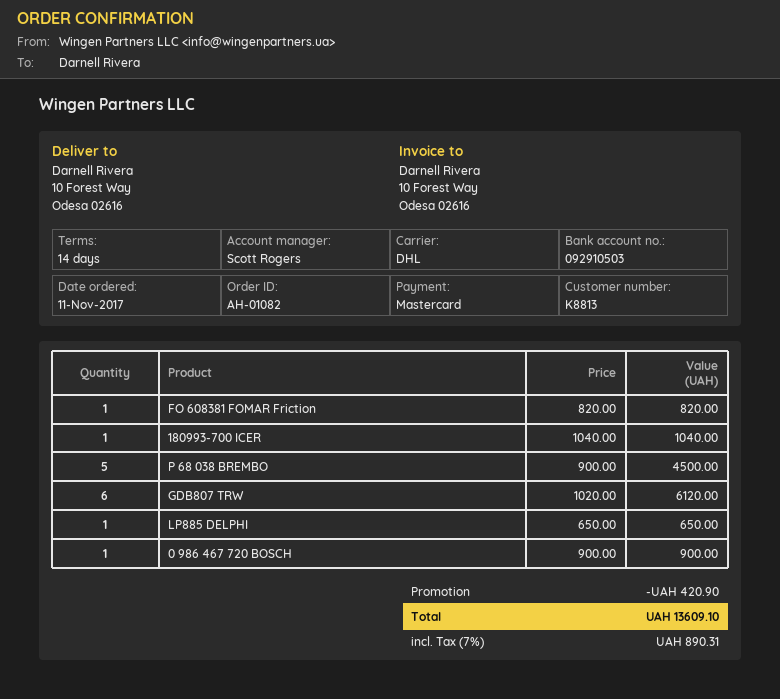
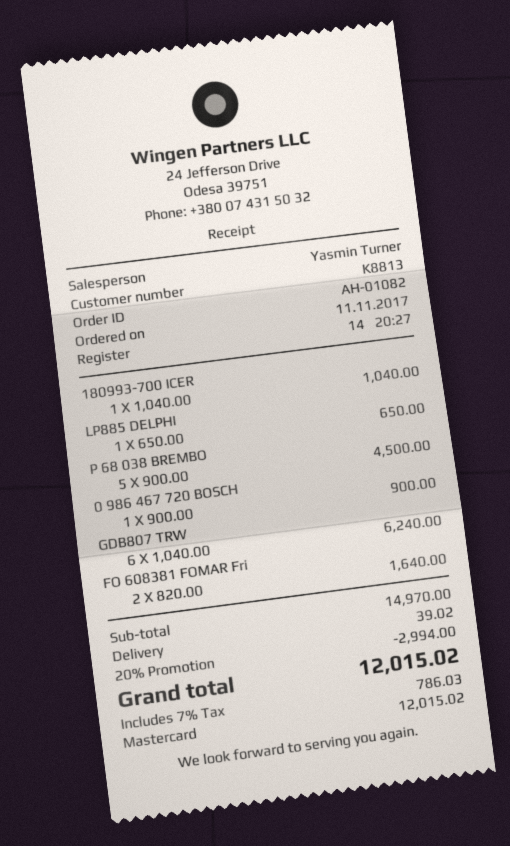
sales rep: Scott Rogers -> Yasmin Turner
FO 608381 FOMAR Friction: 1 x 820.00 = 820.00 -> 2 x 820.00 = 1640.00
GDB807 TRW: 6 x 1020.00 = 6120.00 -> 6 x 1040.00 = 6240.00
discount: 420.90 -> 2994.00
shipping: none -> 39.02
tax: 7% = 890.31 -> 7% = 786.03
total: 13609.10 -> 12015.02

